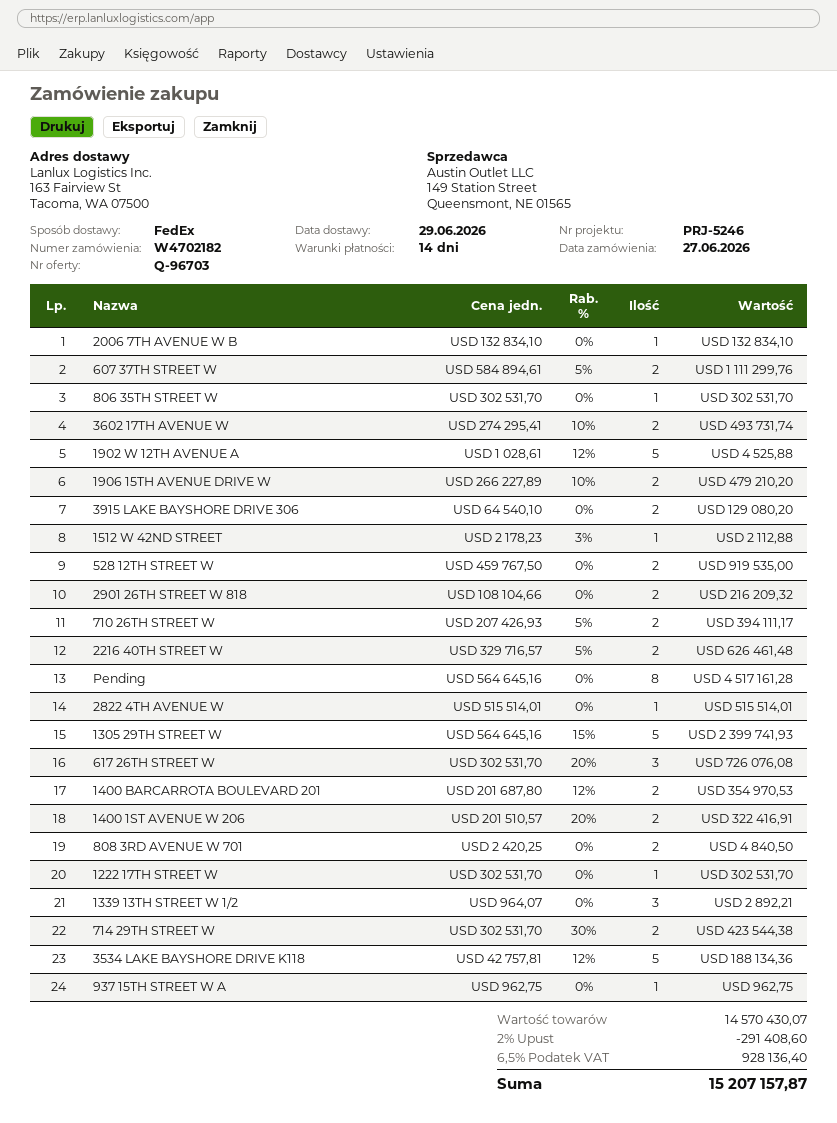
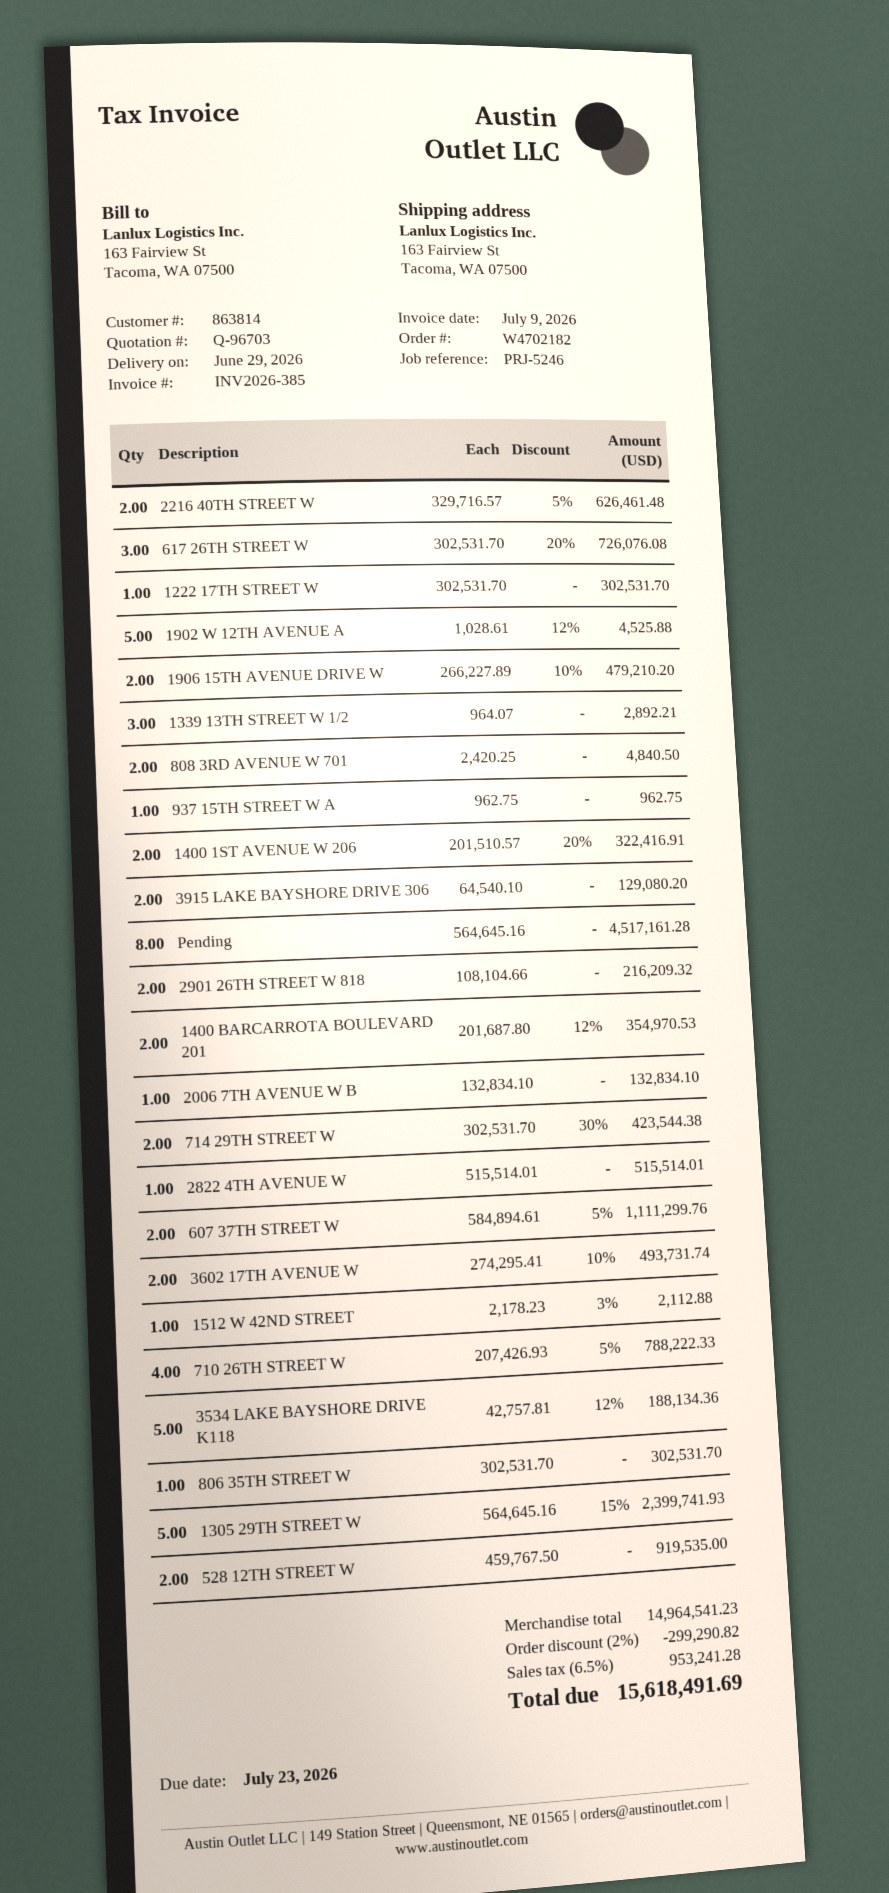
710 26TH STREET W: 2 x 207426.93 - 5% = 394111.17 -> 4 x 207426.93 - 5% = 788222.33
subtotal: 14570430.07 -> 14964541.23
discount: 2% = 291408.60 -> 2% = 299290.82
tax: 6.5% = 928136.40 -> 6.5% = 953241.28
total: 15207157.87 -> 15618491.69

